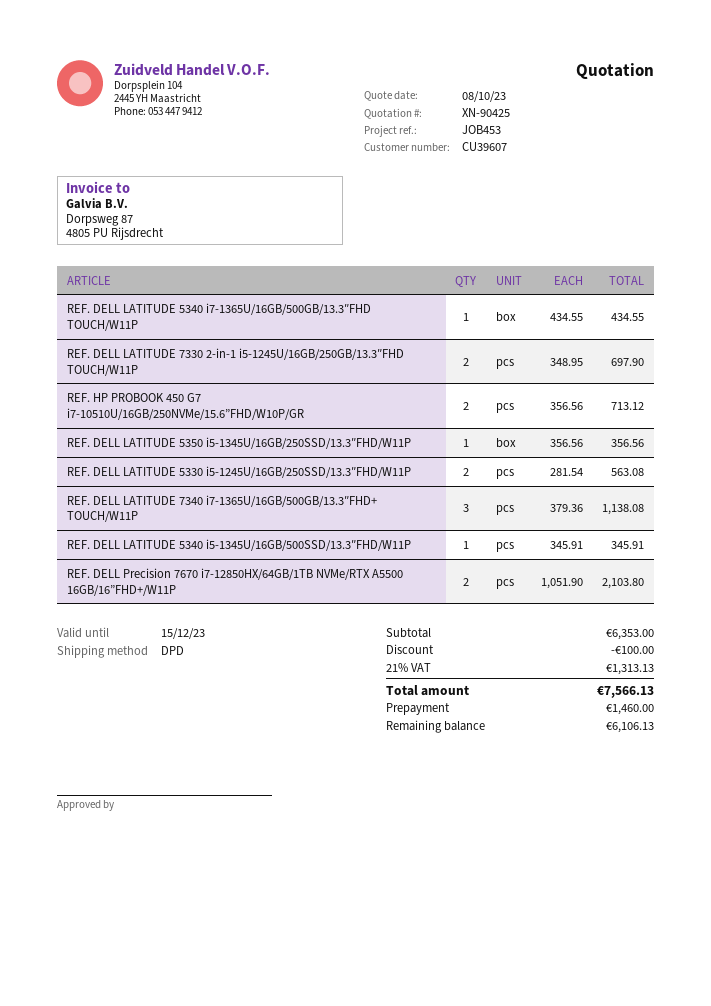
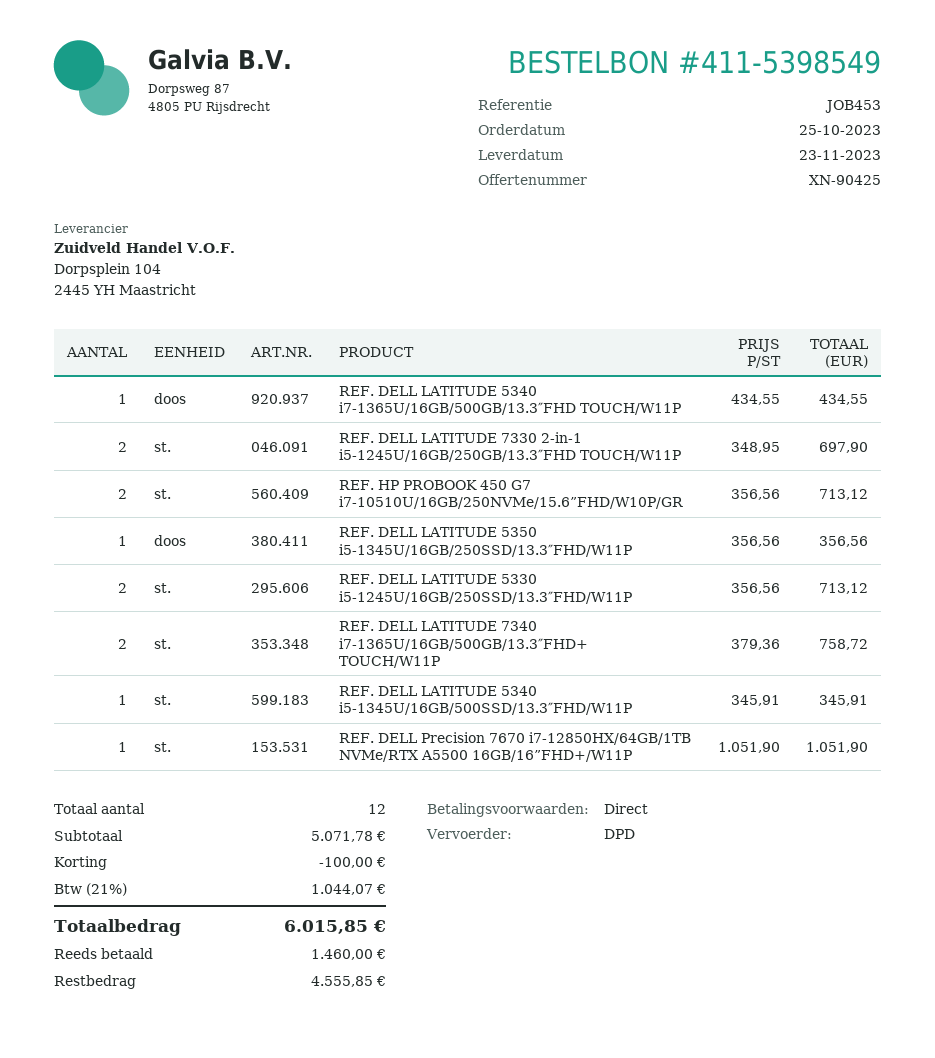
REF. DELL LATITUDE 5330 i5-1245U/16GB/250SSD/13.3″FHD/W11P: 2 x 281.54 = 563.08 -> 2 x 356.56 = 713.12
REF. DELL LATITUDE 7340 i7-1365U/16GB/500GB/13.3″FHD+ TOUCH/W11P: 3 x 379.36 = 1138.08 -> 2 x 379.36 = 758.72
REF. DELL Precision 7670 i7-12850HX/64GB/1TB NVMe/RTX A5500 16GB/16”FHD+/W11P: 2 x 1051.90 = 2103.80 -> 1 x 1051.90 = 1051.90
subtotal: 6353.00 -> 5071.78
tax: 21% = 1313.13 -> 21% = 1044.07
total: 7566.13 -> 6015.85
balance: 6106.13 -> 4555.85

